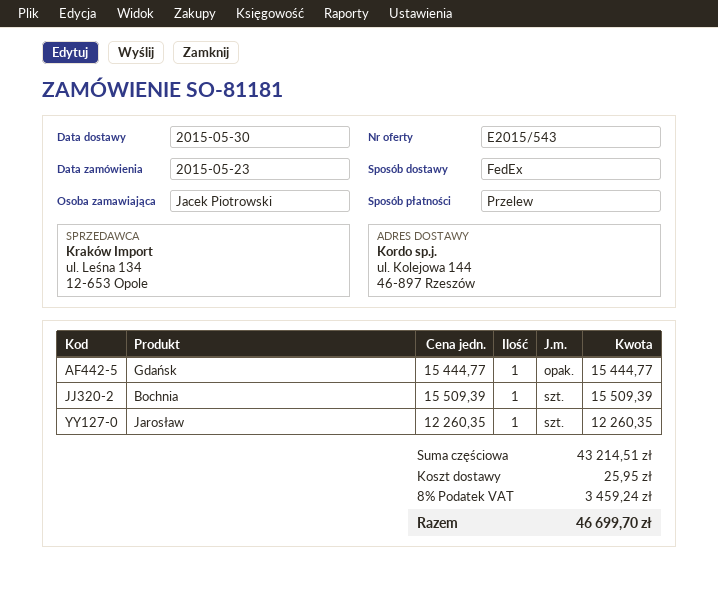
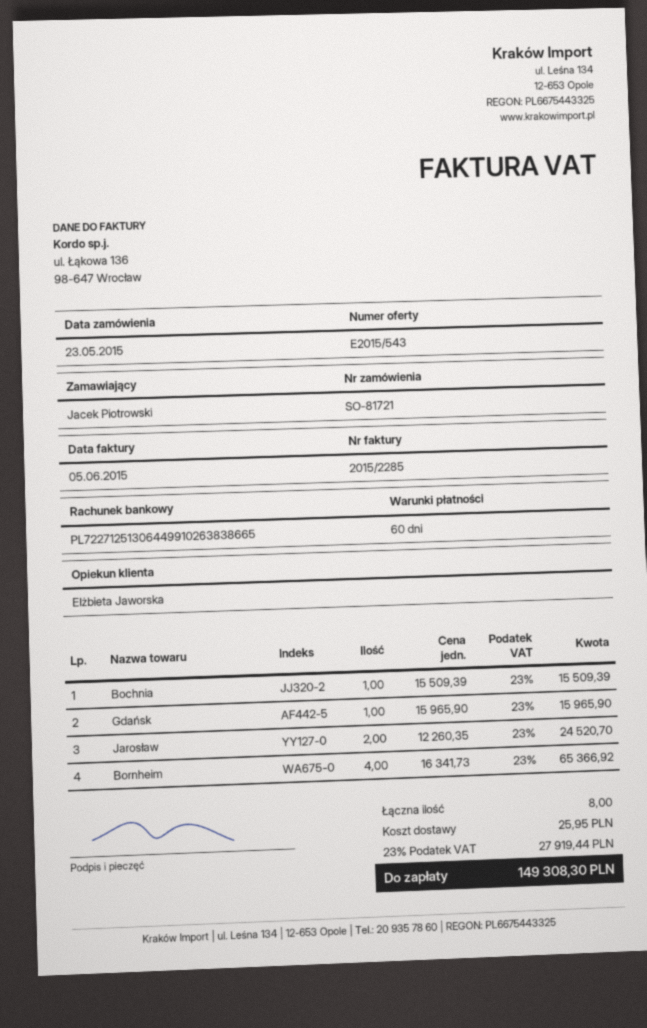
order number: SO-81181 -> SO-81721
Gdańsk: 1 x 15444.77 = 15444.77 -> 1 x 15965.90 = 15965.90
Jarosław: 1 x 12260.35 = 12260.35 -> 2 x 12260.35 = 24520.70
Bornheim: none -> 4 x 16341.73 = 65366.92
tax: 8% = 3459.24 -> 23% = 27919.44
total: 46699.70 -> 149308.30

